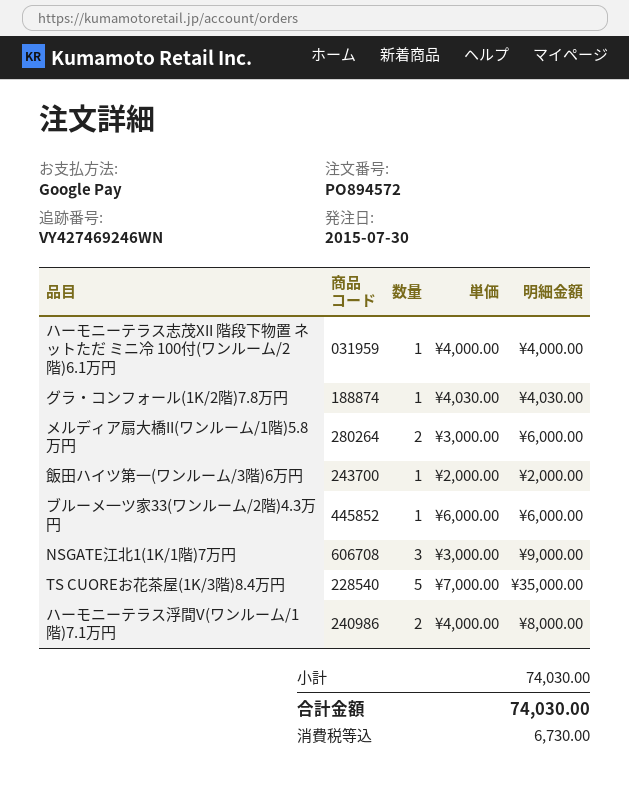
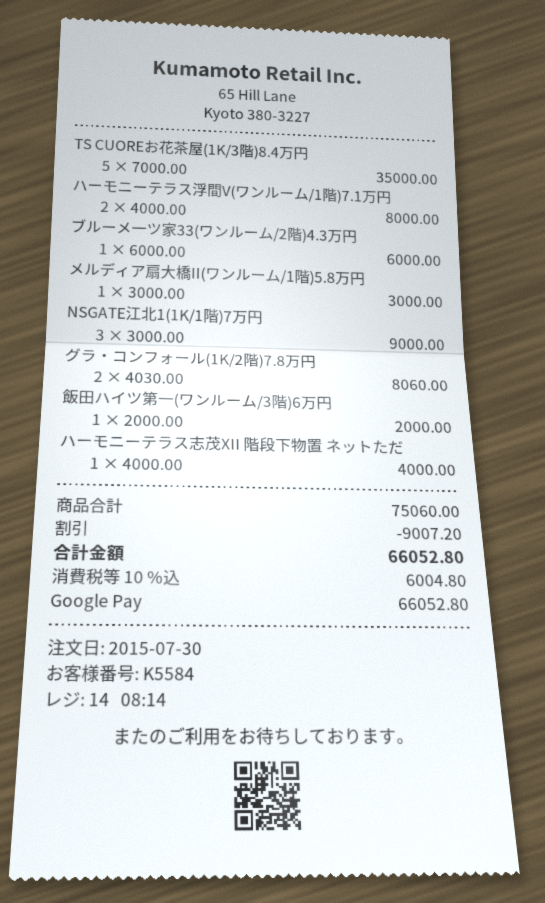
グラ・コンフォール(1K/2階)7.8万円: 1 x 4030.00 = 4030.00 -> 2 x 4030.00 = 8060.00
メルディア扇大橋II(ワンルーム/1階)5.8万円: 2 x 3000.00 = 6000.00 -> 1 x 3000.00 = 3000.00
subtotal: 74030.00 -> 75060.00
discount: none -> 9007.20
tax: 6730.00 -> 6004.80
total: 74030.00 -> 66052.80

